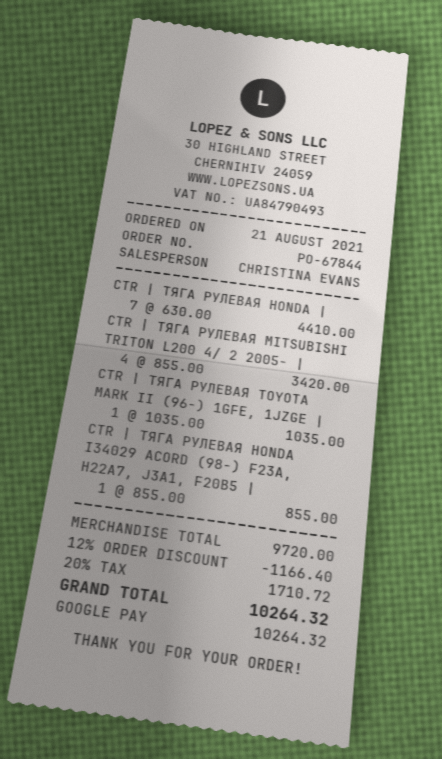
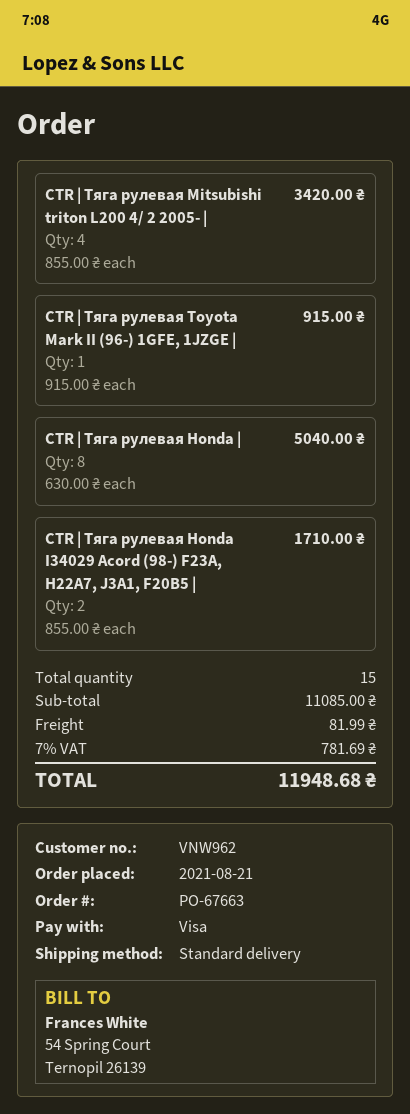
order number: PO-67844 -> PO-67663
payment method: Google Pay -> Visa
CTR | ТЯГА РУЛЕВАЯ HONDA |: 7 x 630.00 = 4410.00 -> 8 x 630.00 = 5040.00
CTR | ТЯГА РУЛЕВАЯ TOYOTA MARK II (96-) 1GFE, 1JZGE |: 1 x 1035.00 = 1035.00 -> 1 x 915.00 = 915.00
CTR | ТЯГА РУЛЕВАЯ HONDA I34029 ACORD (98-) F23A, H22A7, J3A1, F20B5 |: 1 x 855.00 = 855.00 -> 2 x 855.00 = 1710.00
subtotal: 9720.00 -> 11085.00
discount: 12% = 1166.40 -> none
shipping: none -> 81.99
tax: 20% = 1710.72 -> 7% = 781.69
total: 10264.32 -> 11948.68

